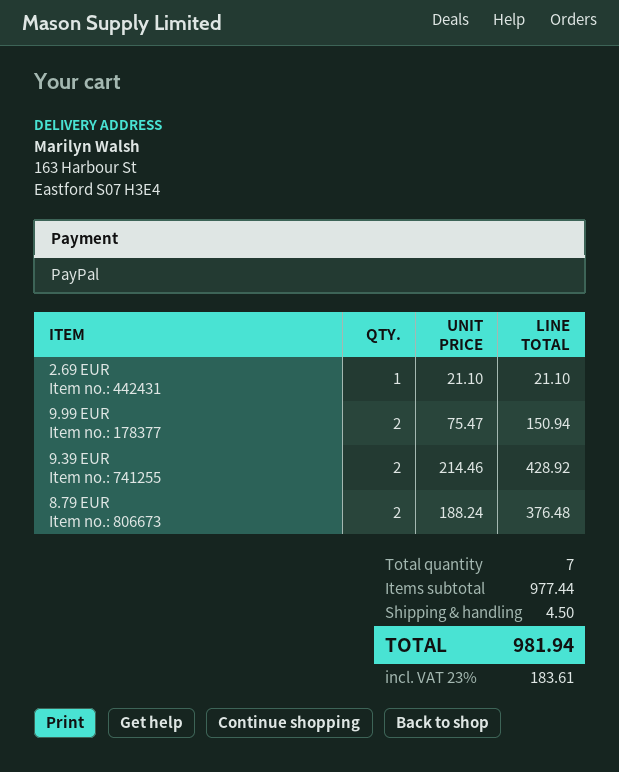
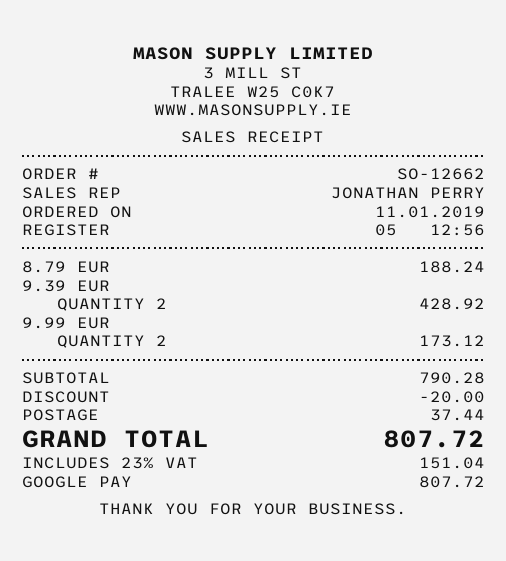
payment method: PayPal -> Google Pay
2.69 EUR: 1 for 21.10 -> none
9.99 EUR: 2 for 150.94 -> 2 for 173.12
8.79 EUR: 2 for 376.48 -> 1 for 188.24
subtotal: 977.44 -> 790.28
discount: none -> 20.00
shipping: 4.50 -> 37.44
tax: 23% = 183.61 -> 23% = 151.04
total: 981.94 -> 807.72

